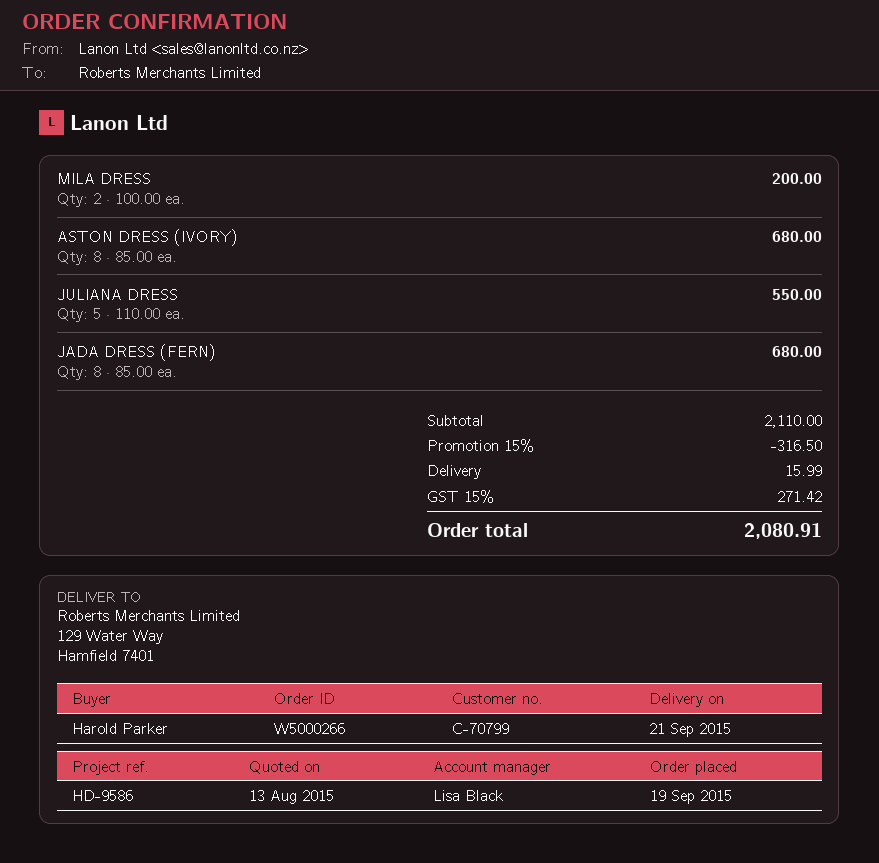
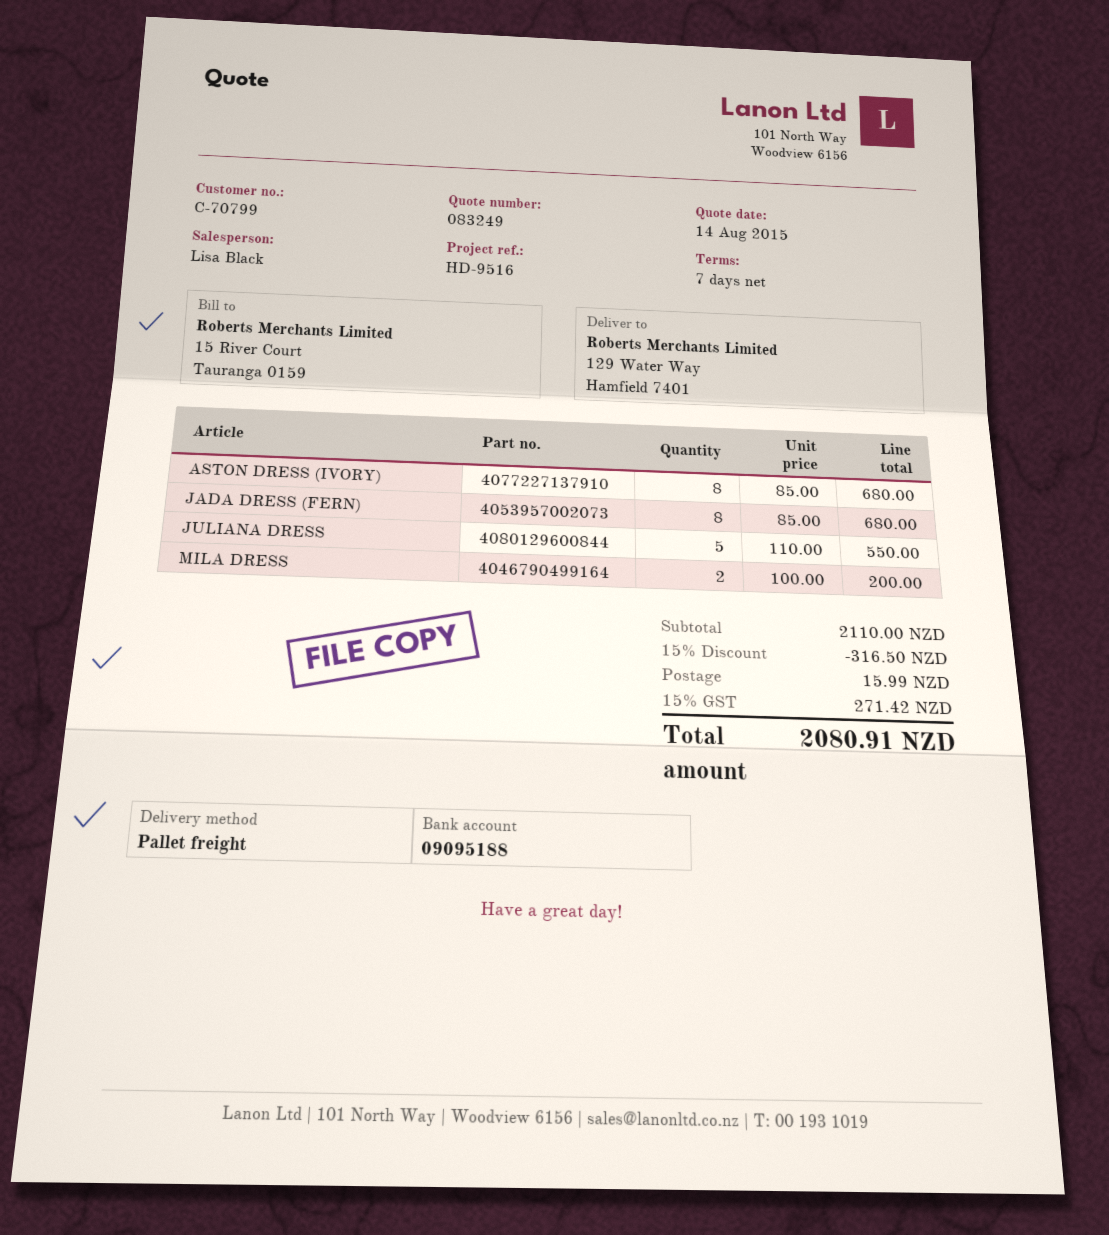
quote date: 2015-08-13 -> 2015-08-14
reference: HD-9586 -> HD-9516

